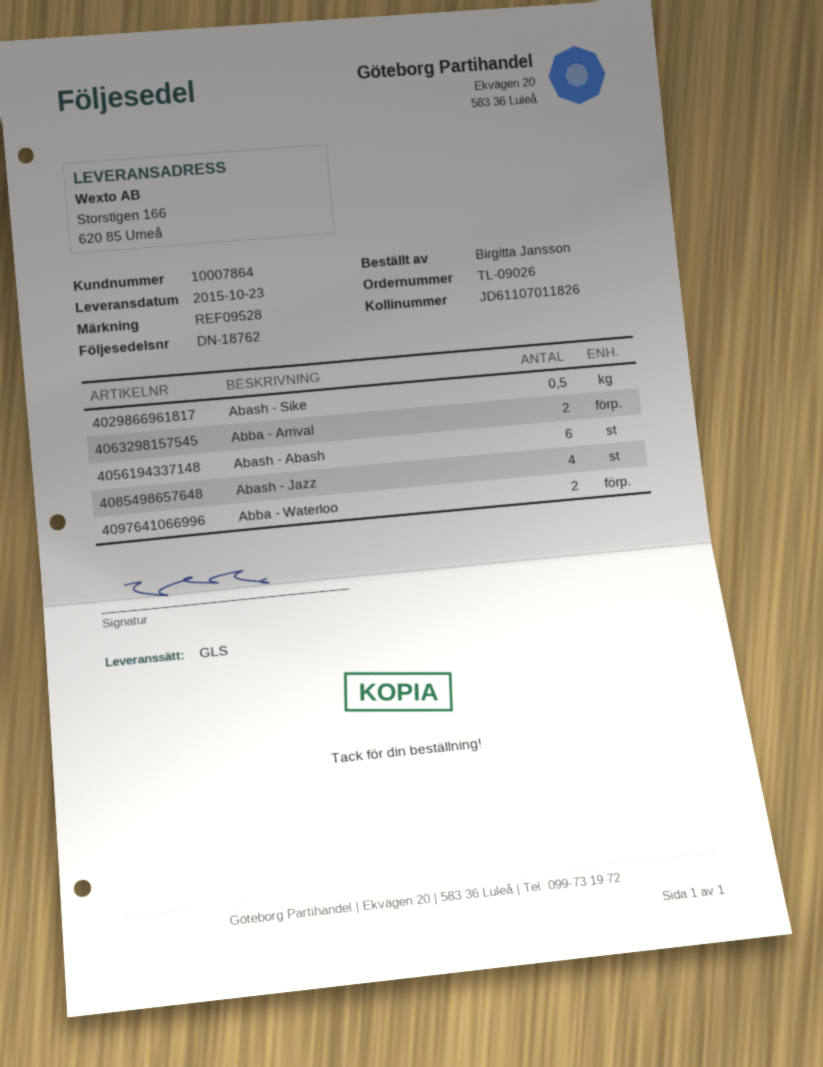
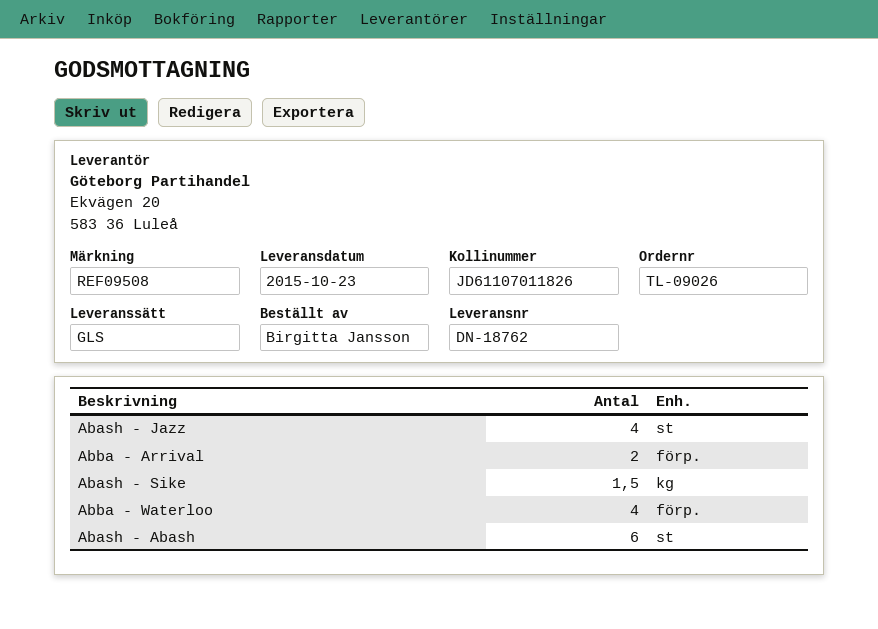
reference: REF09528 -> REF09508
Abash - Sike: 0.5 -> 1.5
Abba - Waterloo: 2 -> 4

